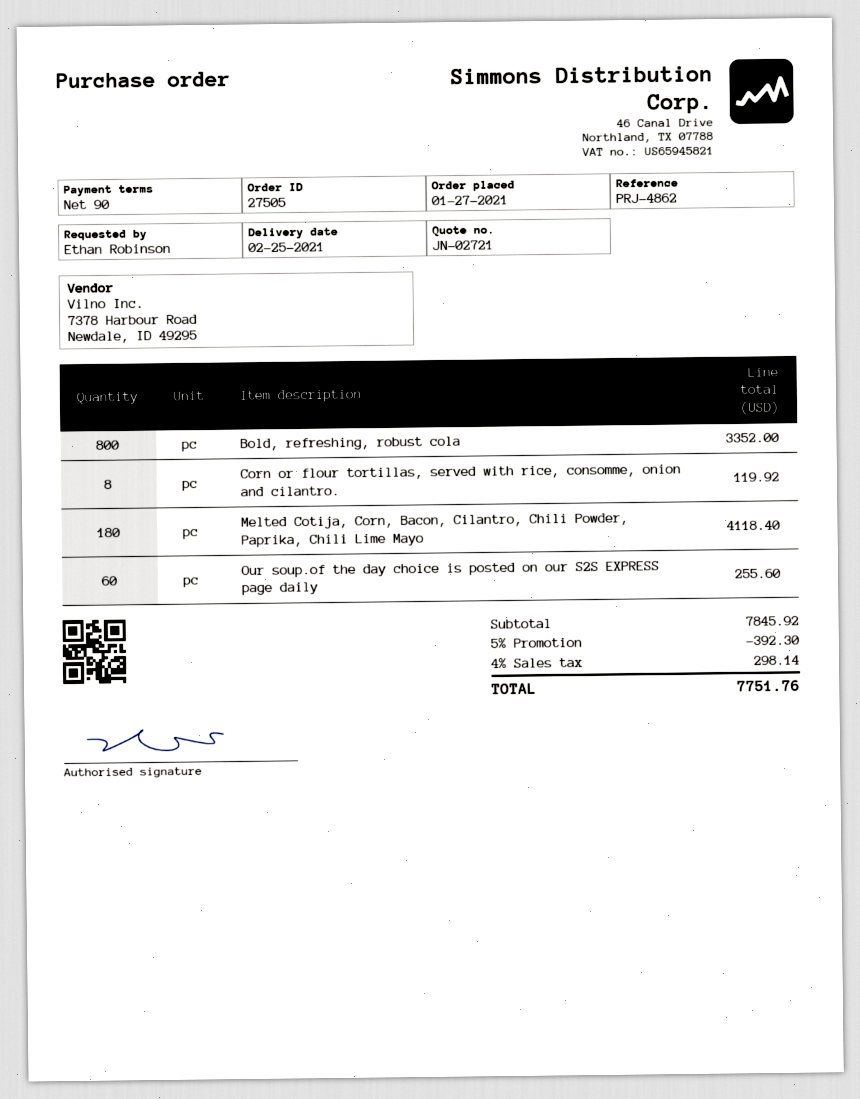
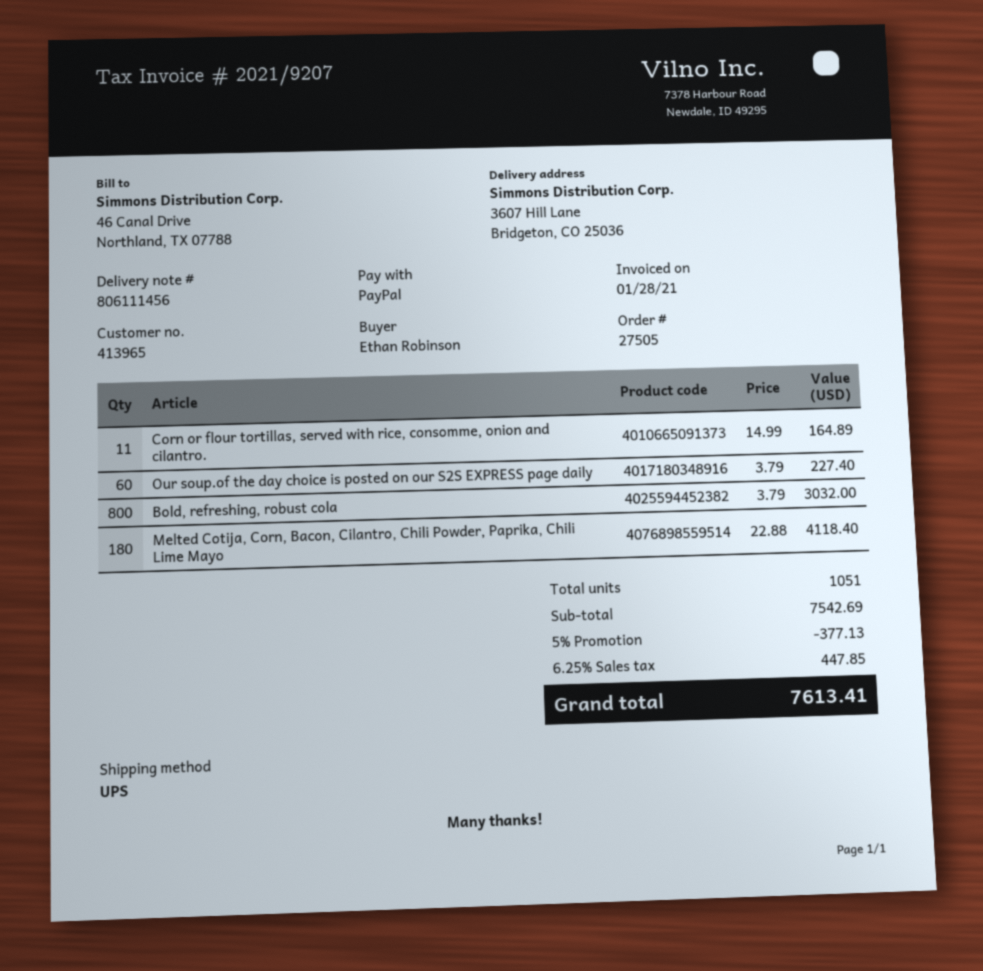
Bold, refreshing, robust cola: 800 for 3352.00 -> 800 for 3032.00
Corn or flour tortillas, served with rice, consomme, onion and cilantro.: 8 for 119.92 -> 11 for 164.89
Our soup.of the day choice is posted on our S2S EXPRESS page daily: 60 for 255.60 -> 60 for 227.40
subtotal: 7845.92 -> 7542.69
discount: 5% = 392.30 -> 5% = 377.13
tax: 4% = 298.14 -> 6.25% = 447.85
total: 7751.76 -> 7613.41

